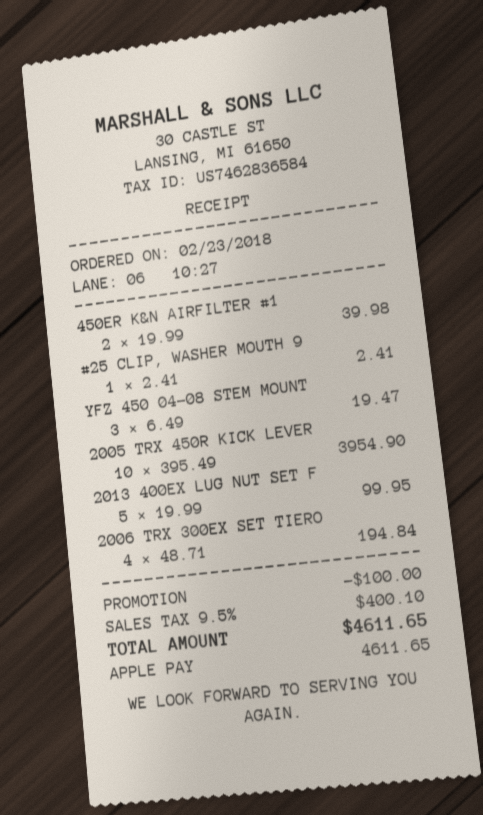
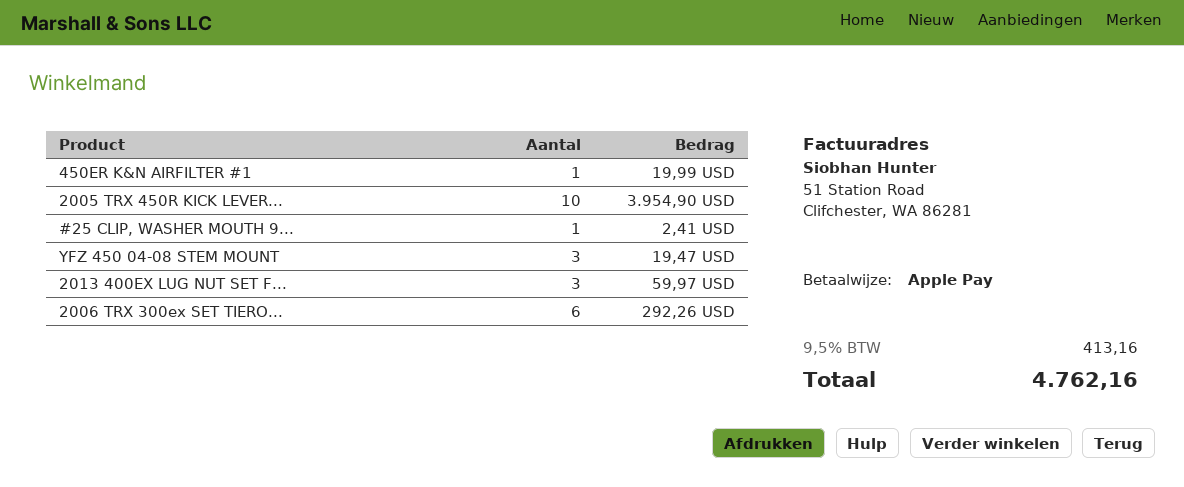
450ER K&N AIRFILTER #1: 2 for 39.98 -> 1 for 19.99
2013 400EX LUG NUT SET F: 5 for 99.95 -> 3 for 59.97
2006 TRX 300EX SET TIERO: 4 for 194.84 -> 6 for 292.26
discount: 100.00 -> none
tax: 9.5% = 400.10 -> 9.5% = 413.16
total: 4611.65 -> 4762.16

